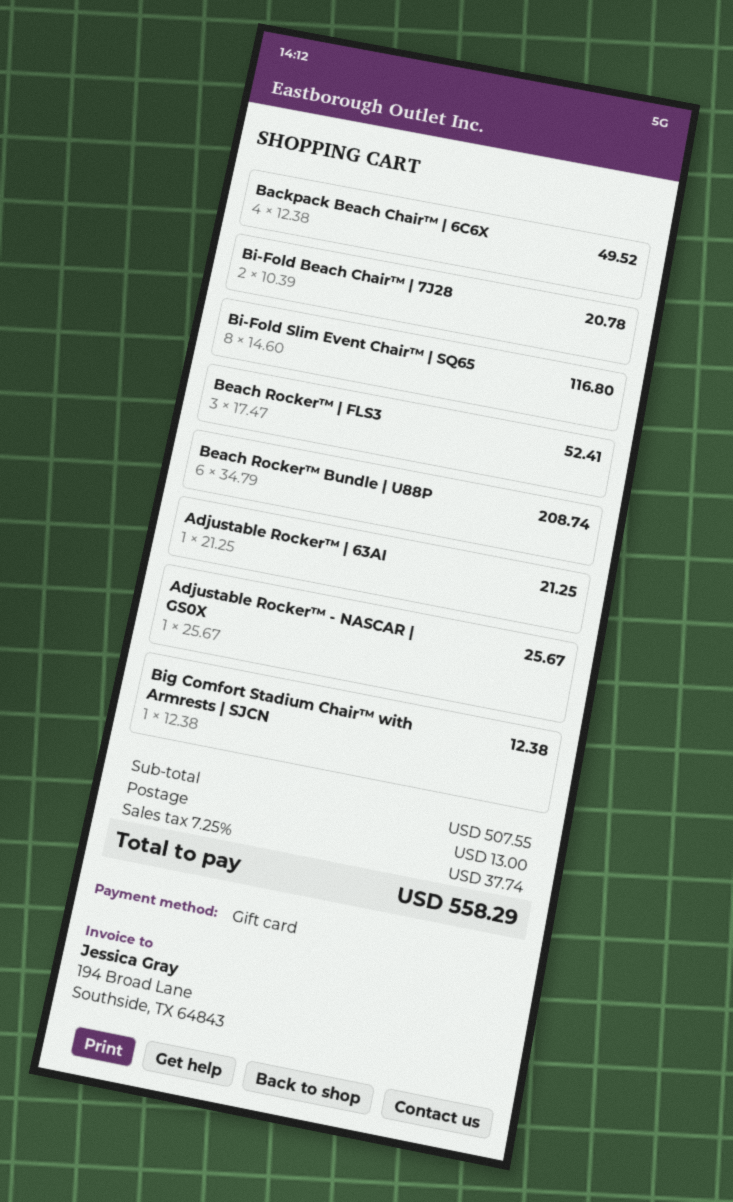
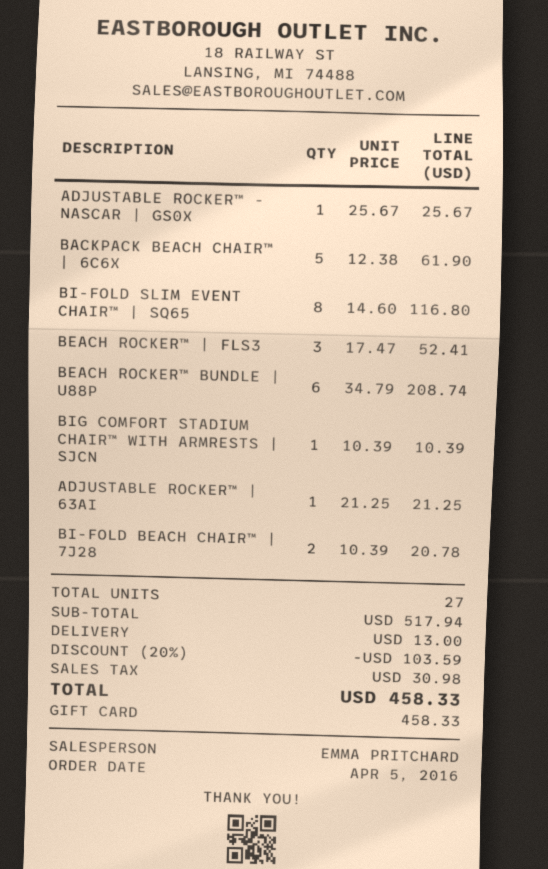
Backpack Beach Chair™ | 6C6X: 4 x 12.38 = 49.52 -> 5 x 12.38 = 61.90
Big Comfort Stadium Chair™ with Armrests | SJCN: 1 x 12.38 = 12.38 -> 1 x 10.39 = 10.39
subtotal: 507.55 -> 517.94
discount: none -> 20% = 103.59
tax: 37.74 -> 30.98
total: 558.29 -> 458.33

